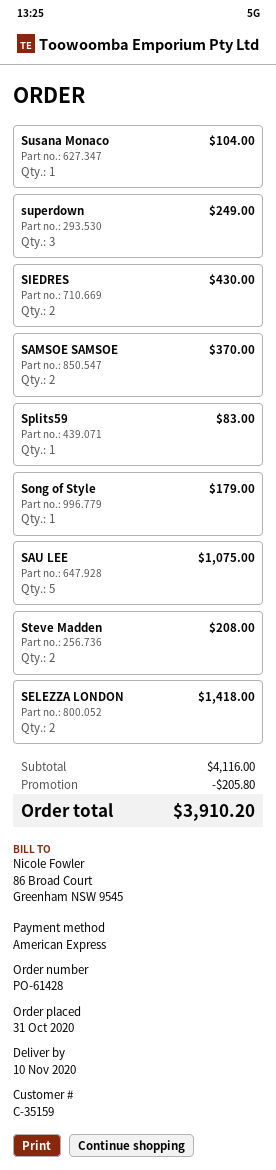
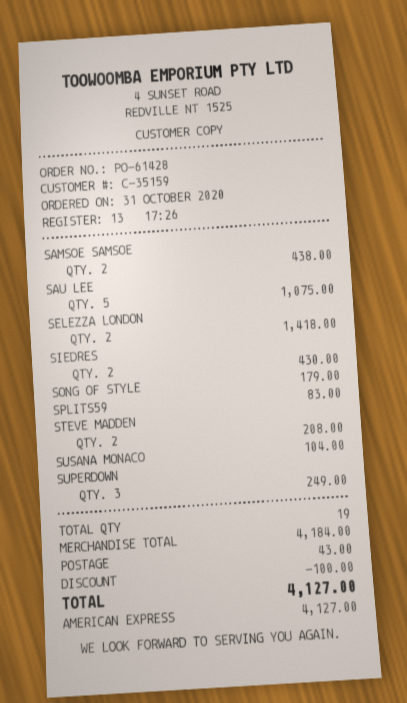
SAMSOE SAMSOE: 2 for 370.00 -> 2 for 438.00
subtotal: 4116.00 -> 4184.00
discount: 205.80 -> 100.00
shipping: none -> 43.00
total: 3910.20 -> 4127.00

